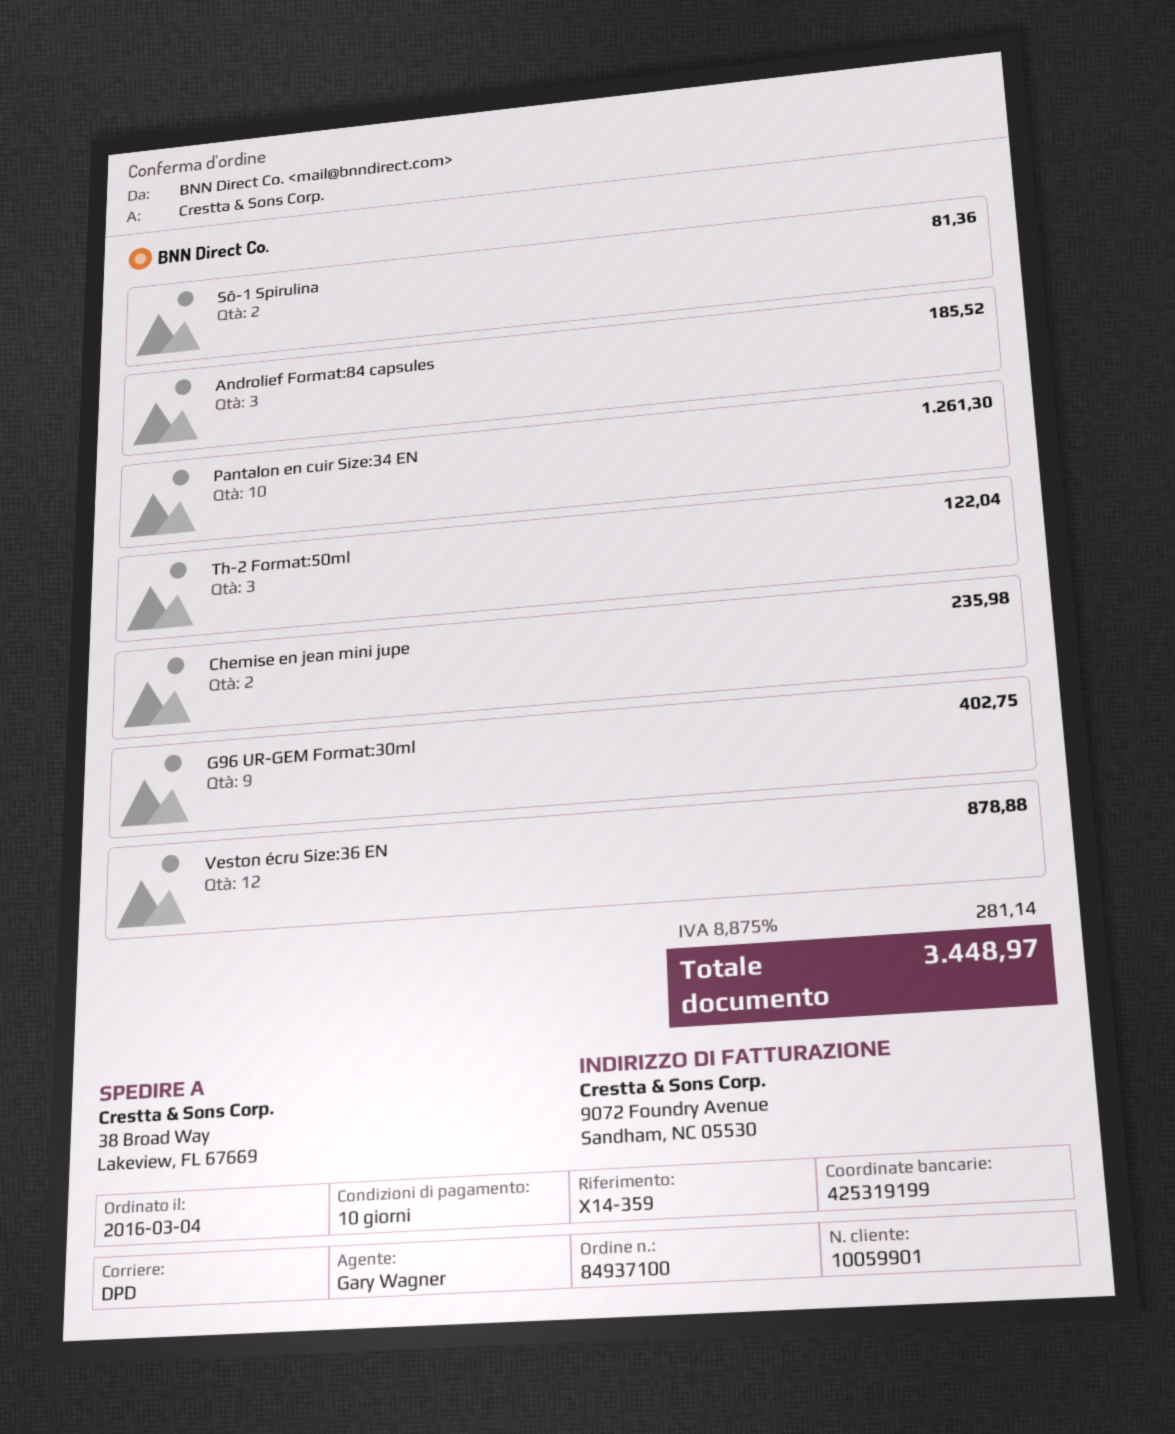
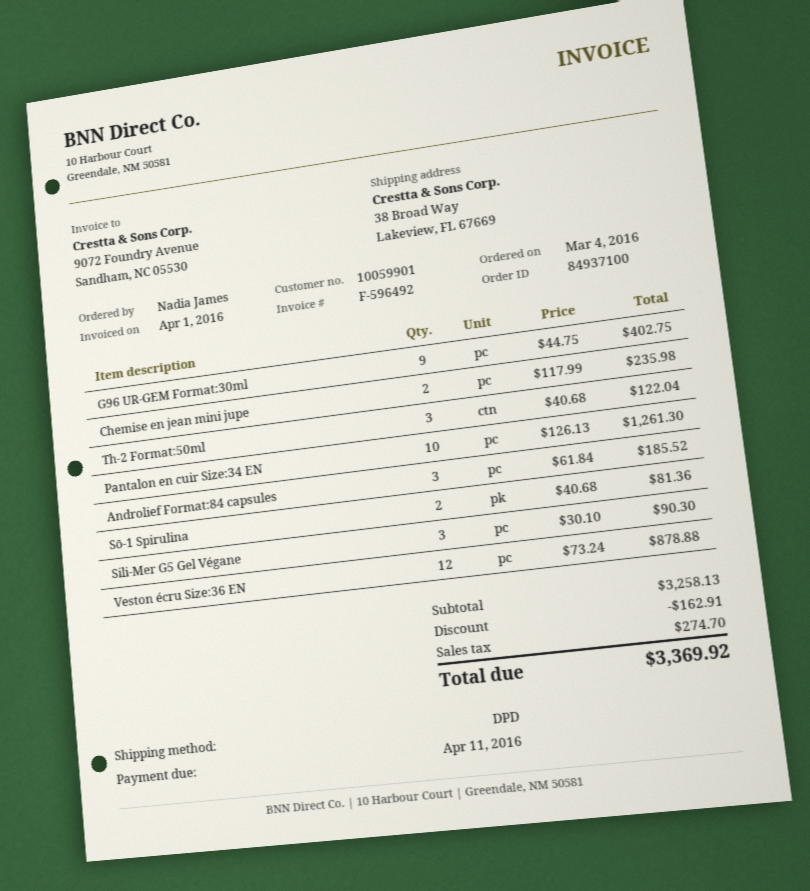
Sili-Mer G5 Gel Végane: none -> 3 for 90.30
discount: none -> 162.91
tax: 281.14 -> 274.70
total: 3448.97 -> 3369.92

